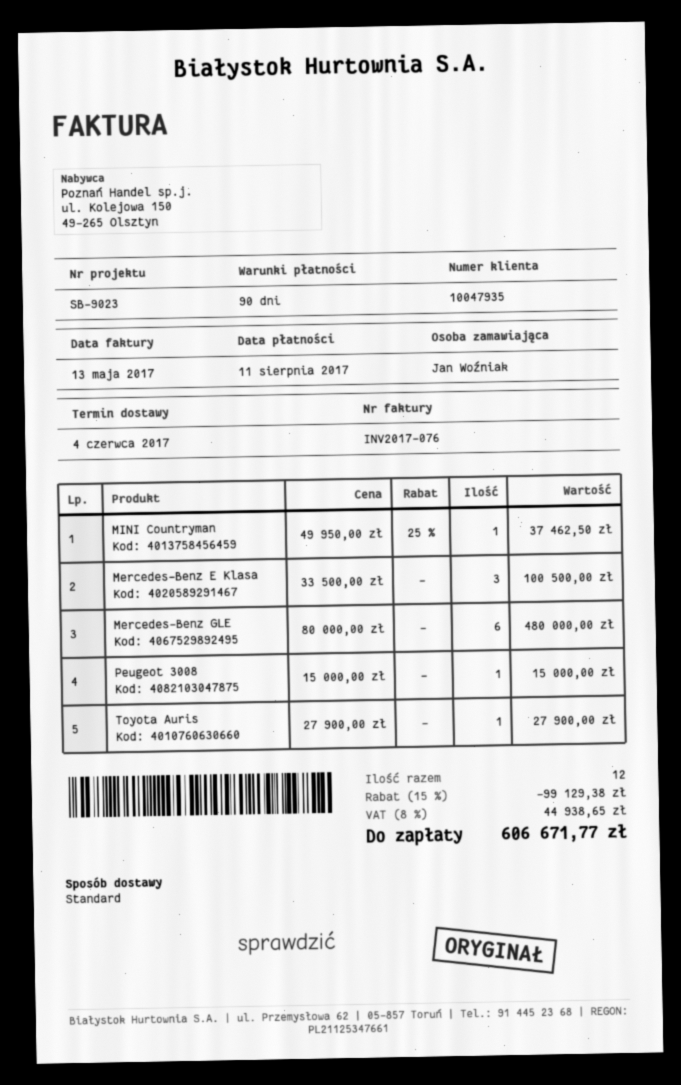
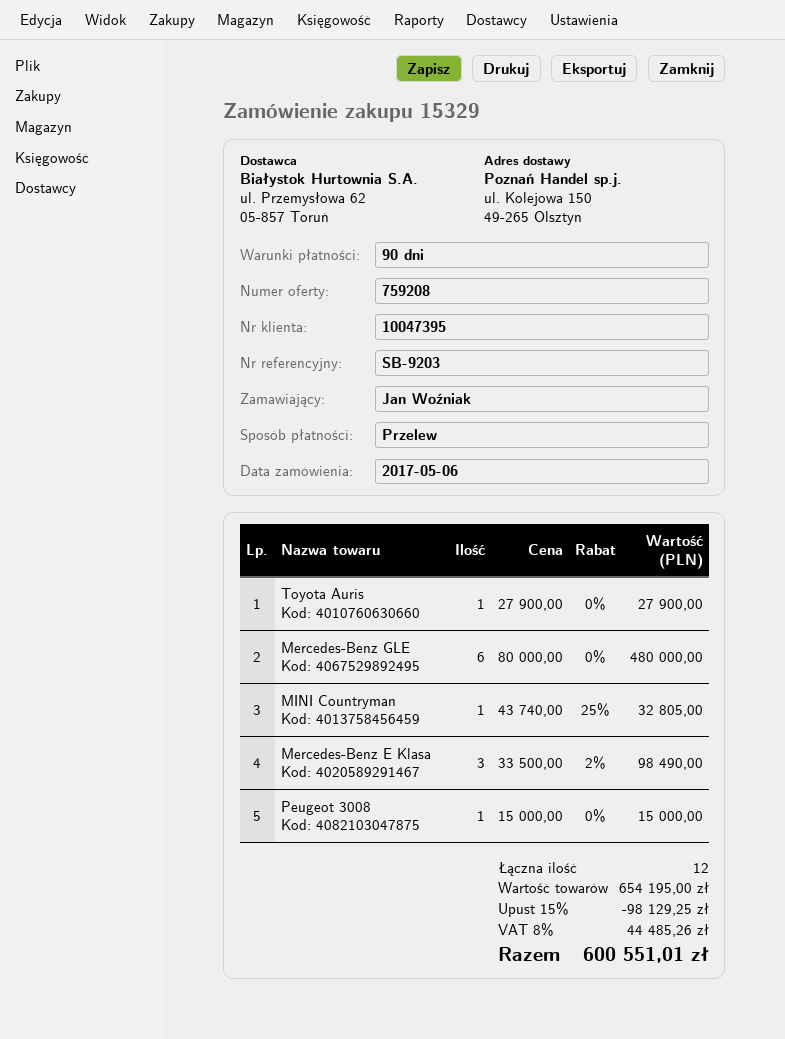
customer number: 10047935 -> 10047395
reference: SB-9023 -> SB-9203
MINI Countryman: 1 x 49950.00 - 25% = 37462.50 -> 1 x 43740.00 - 25% = 32805.00
Mercedes-Benz E Klasa: 3 x 33500.00 = 100500.00 -> 3 x 33500.00 - 2% = 98490.00
discount: 15% = 99129.38 -> 15% = 98129.25
tax: 8% = 44938.65 -> 8% = 44485.26
total: 606671.77 -> 600551.01

